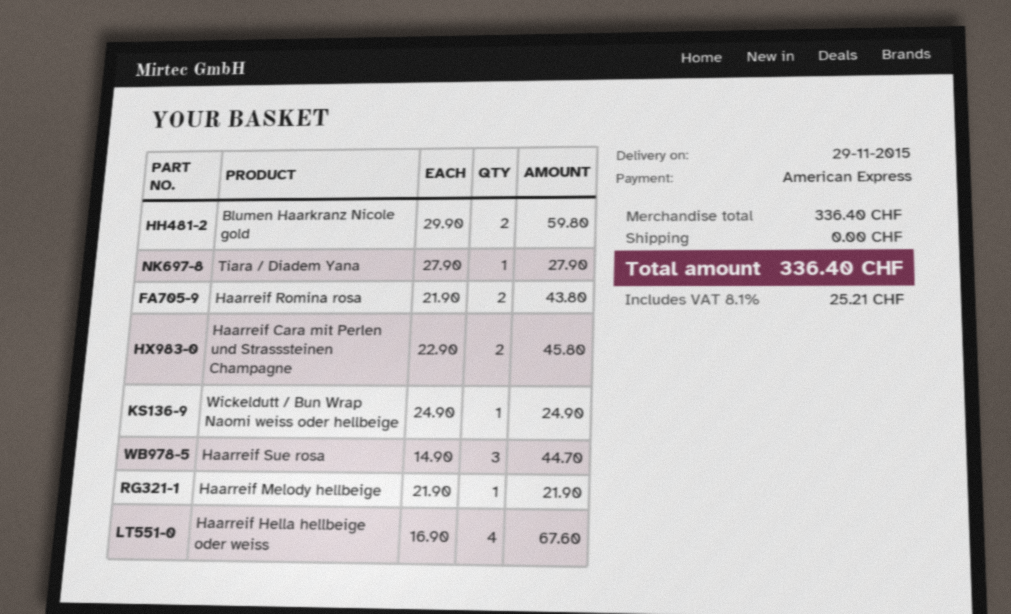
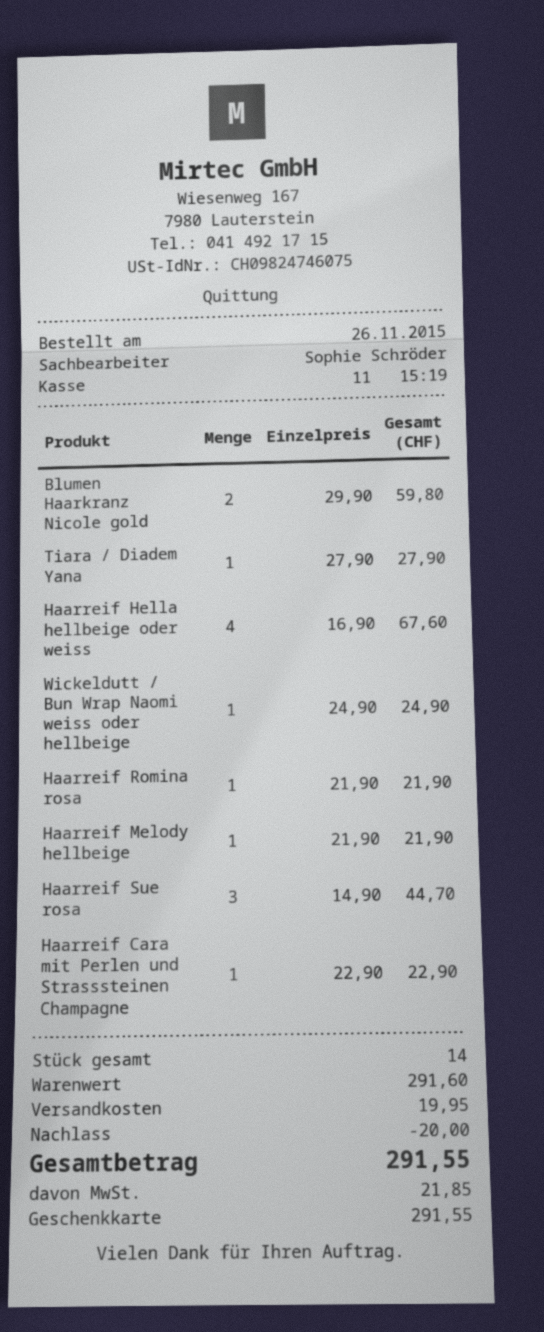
payment method: American Express -> gift card
Haarreif Romina rosa: 2 x 21.90 = 43.80 -> 1 x 21.90 = 21.90
Haarreif Cara mit Perlen und Strasssteinen Champagne: 2 x 22.90 = 45.80 -> 1 x 22.90 = 22.90
subtotal: 336.40 -> 291.60
discount: none -> 20.00
shipping: 0.00 -> 19.95
tax: 25.21 -> 21.85
total: 336.40 -> 291.55

